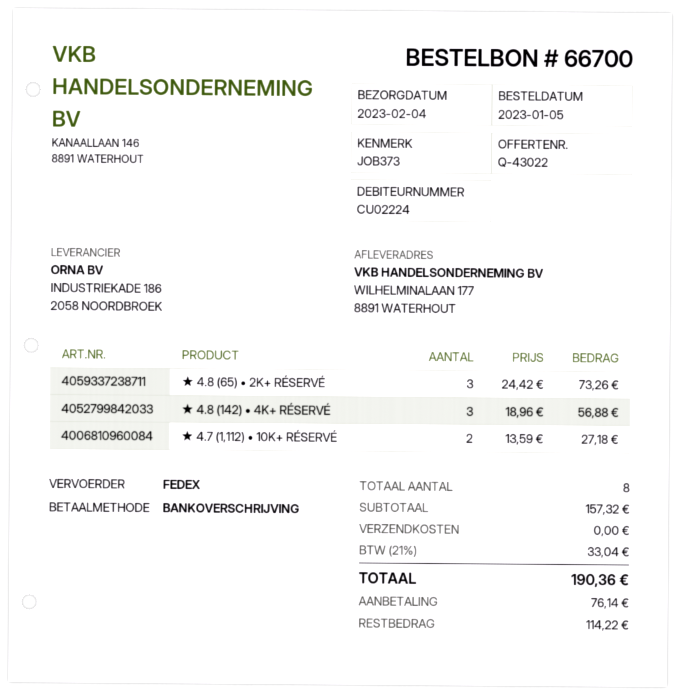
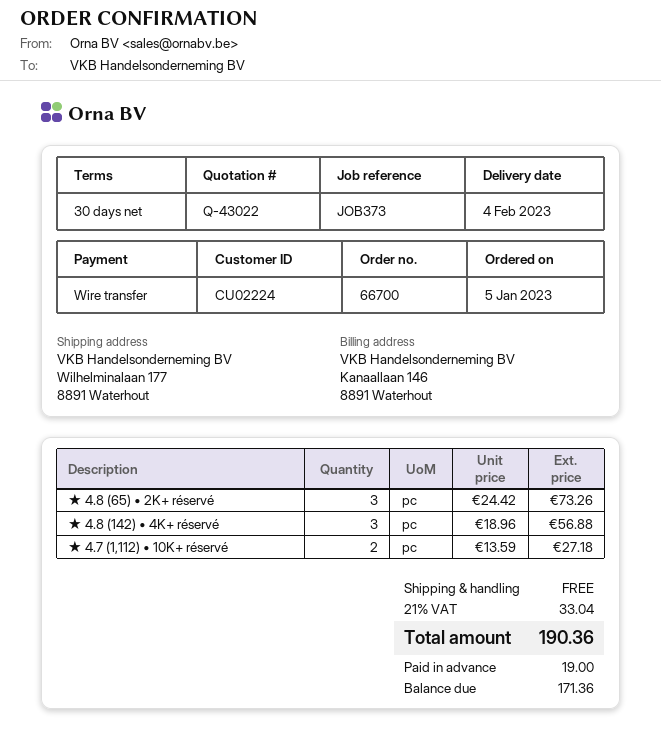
deposit: 76.14 -> 19.00
balance: 114.22 -> 171.36

